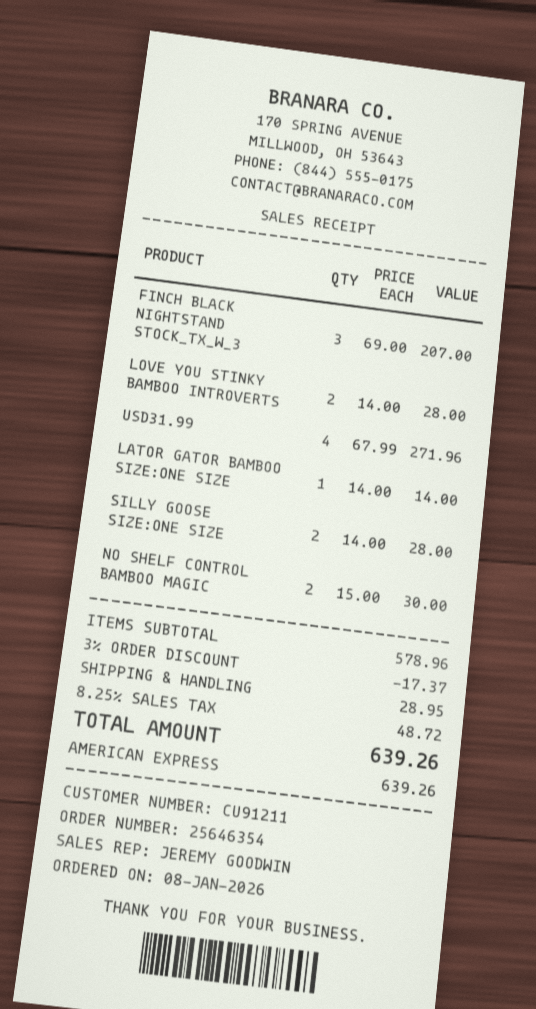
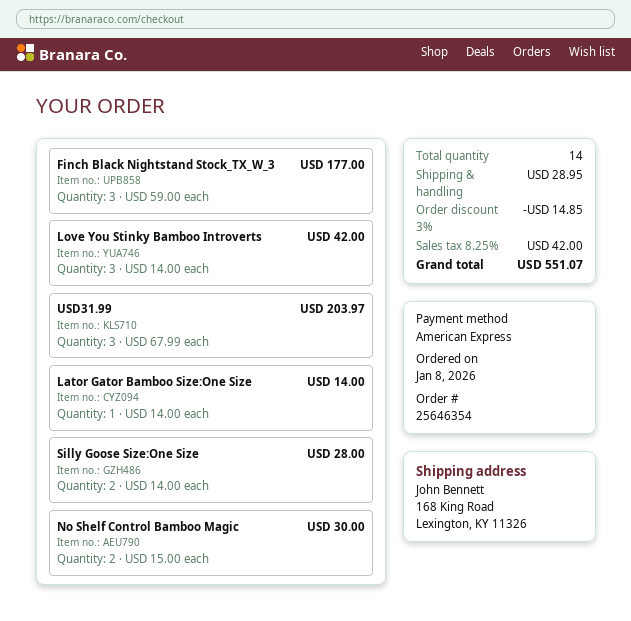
FINCH BLACK NIGHTSTAND STOCK_TX_W_3: 3 x 69.00 = 207.00 -> 3 x 59.00 = 177.00
LOVE YOU STINKY BAMBOO INTROVERTS: 2 x 14.00 = 28.00 -> 3 x 14.00 = 42.00
USD31.99: 4 x 67.99 = 271.96 -> 3 x 67.99 = 203.97
discount: 3% = 17.37 -> 3% = 14.85
tax: 8.25% = 48.72 -> 8.25% = 42.00
total: 639.26 -> 551.07

